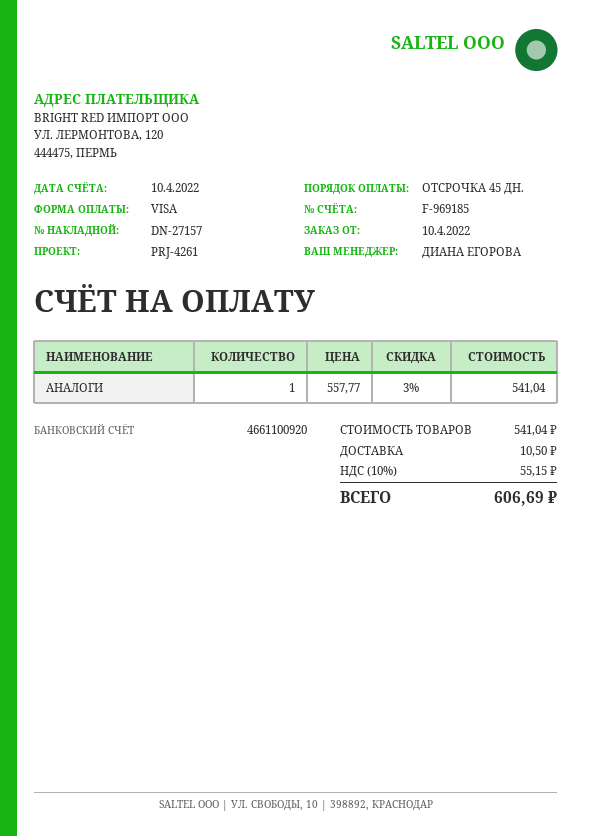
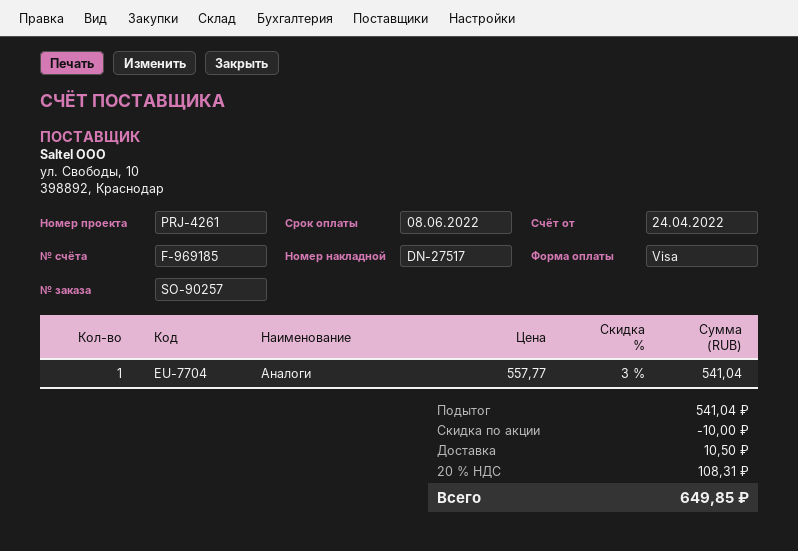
delivery note number: DN-27157 -> DN-27517
invoice date: 2022-04-10 -> 2022-04-24
discount: none -> 10.00
tax: 10% = 55.15 -> 20% = 108.31
total: 606.69 -> 649.85

